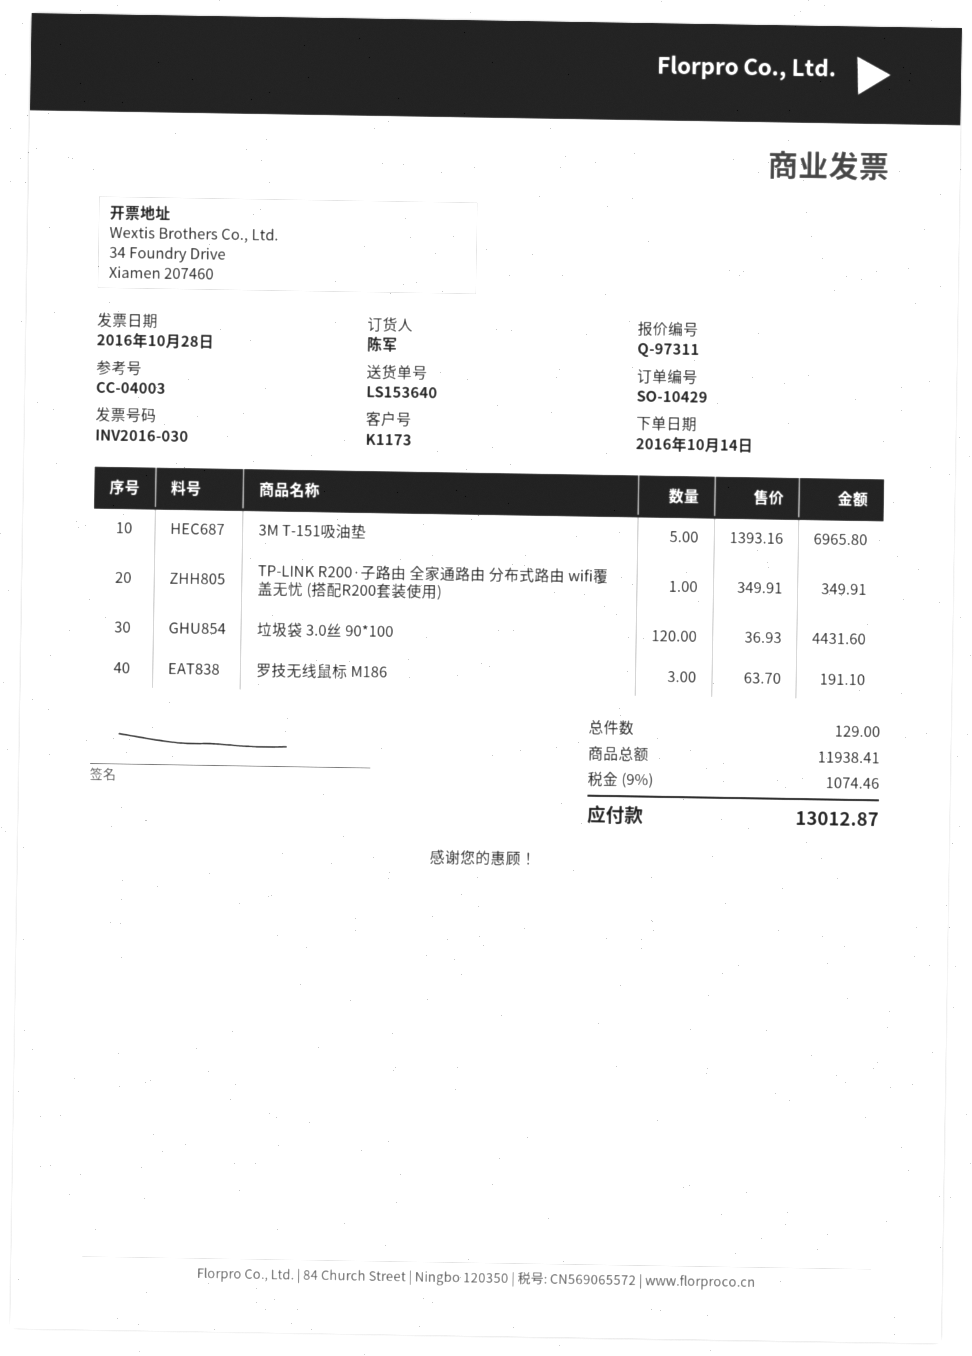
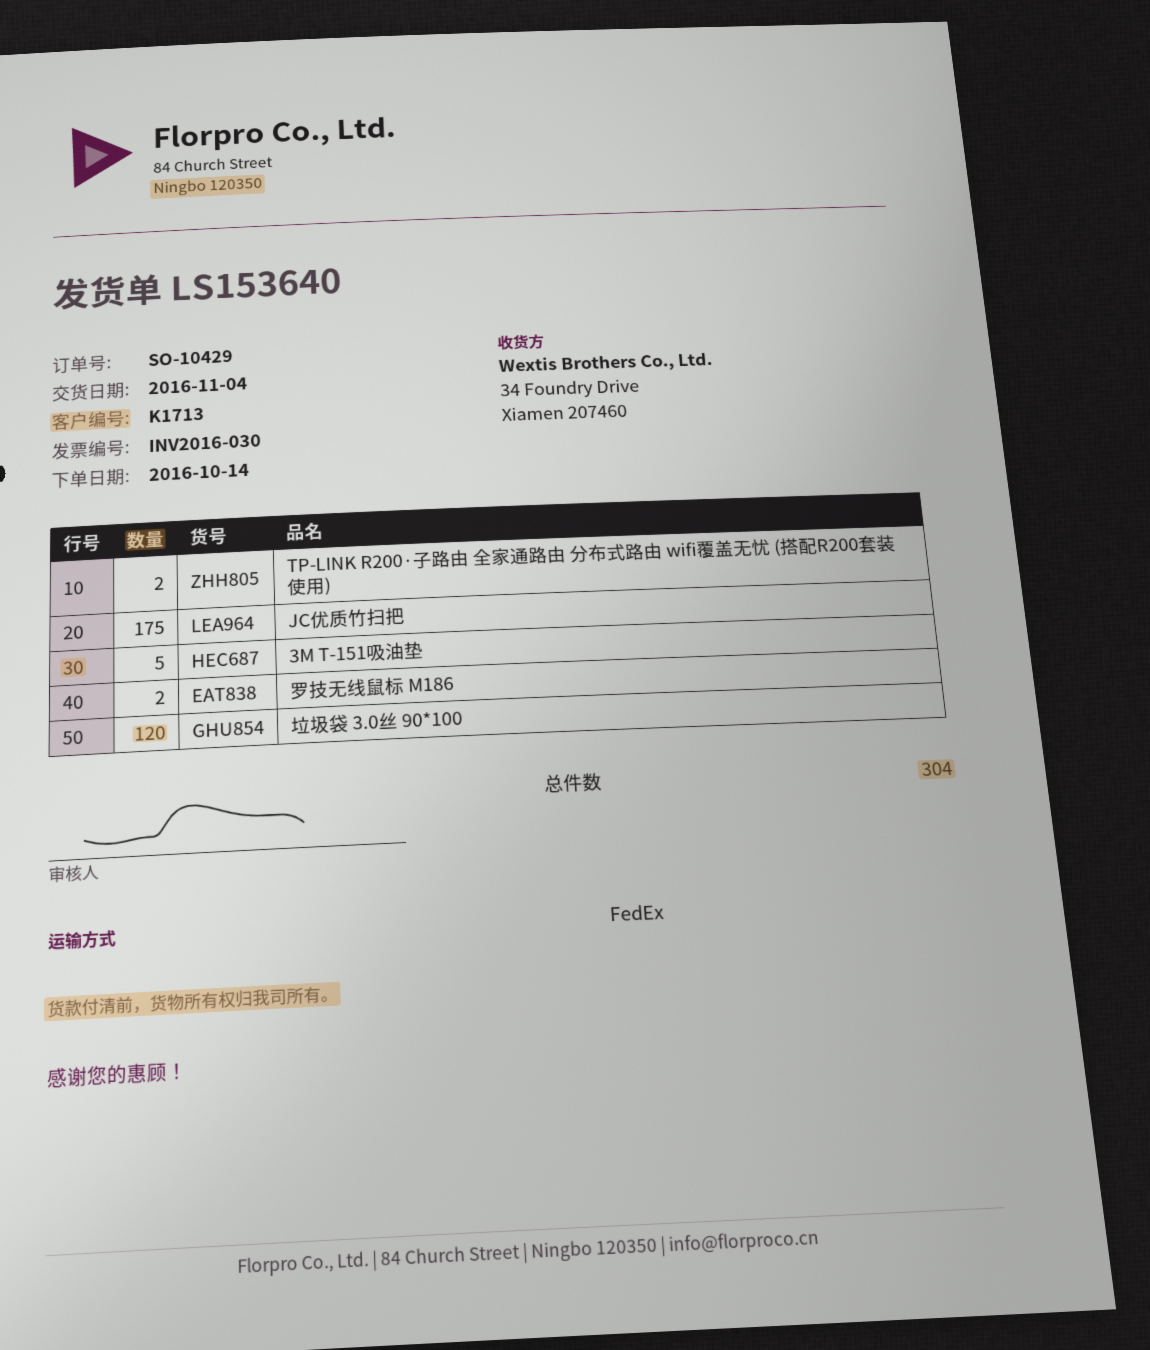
customer number: K1173 -> K1713
TP-LINK R200·子路由 全家通路由 分布式路由 wifi覆盖无忧 (搭配R200套装使用): 1 -> 2
罗技无线鼠标 M186: 3 -> 2
JC优质竹扫把: none -> 175
total quantity: 129 -> 304

